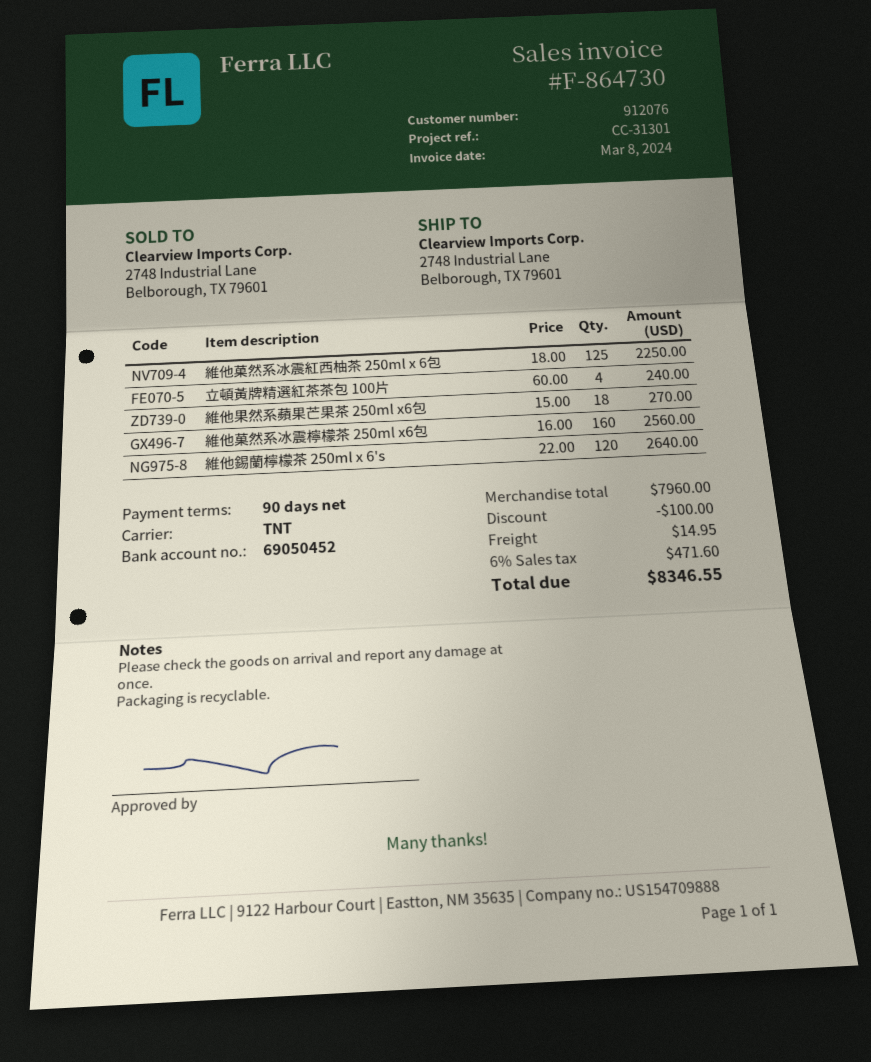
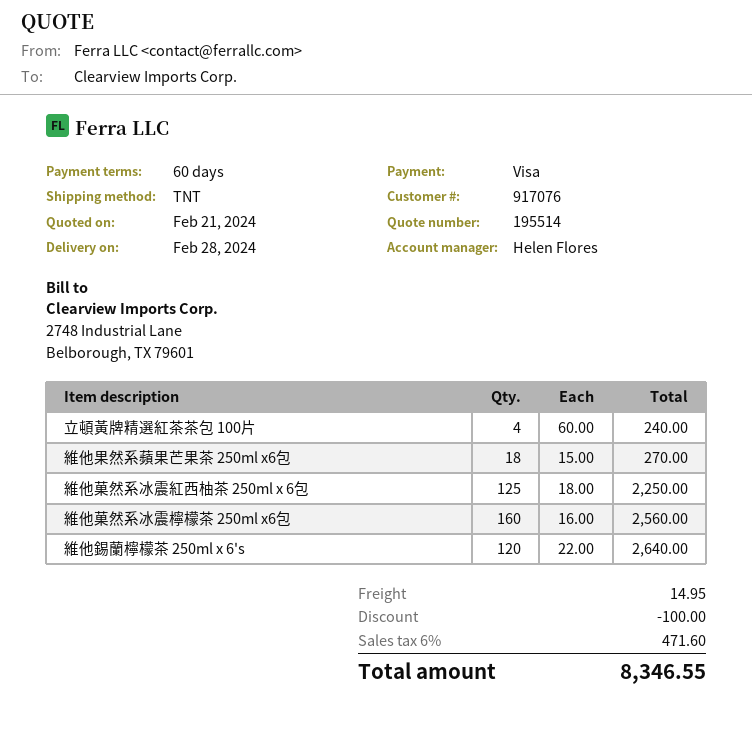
payment terms: 90 days -> 60 days
customer number: 912076 -> 917076

